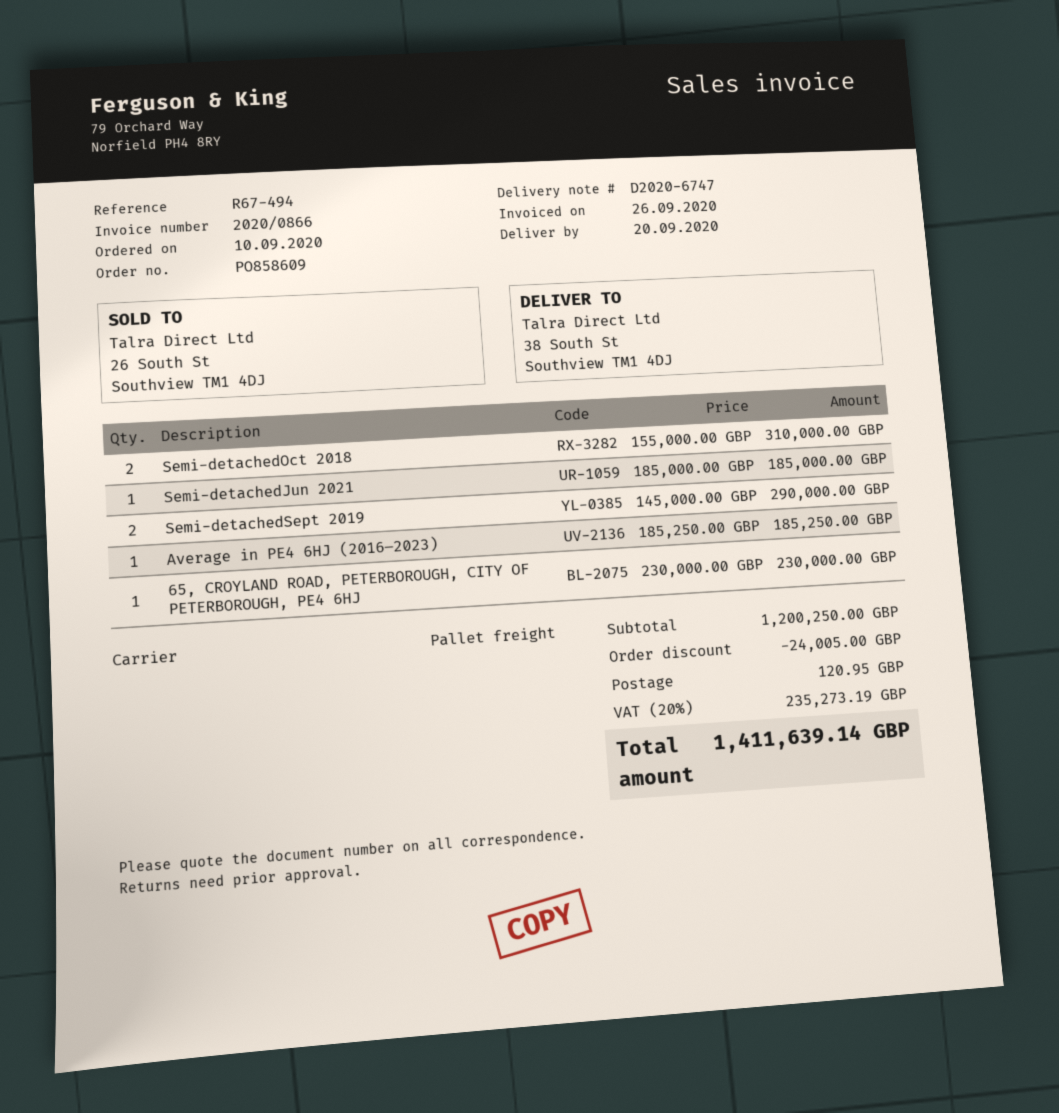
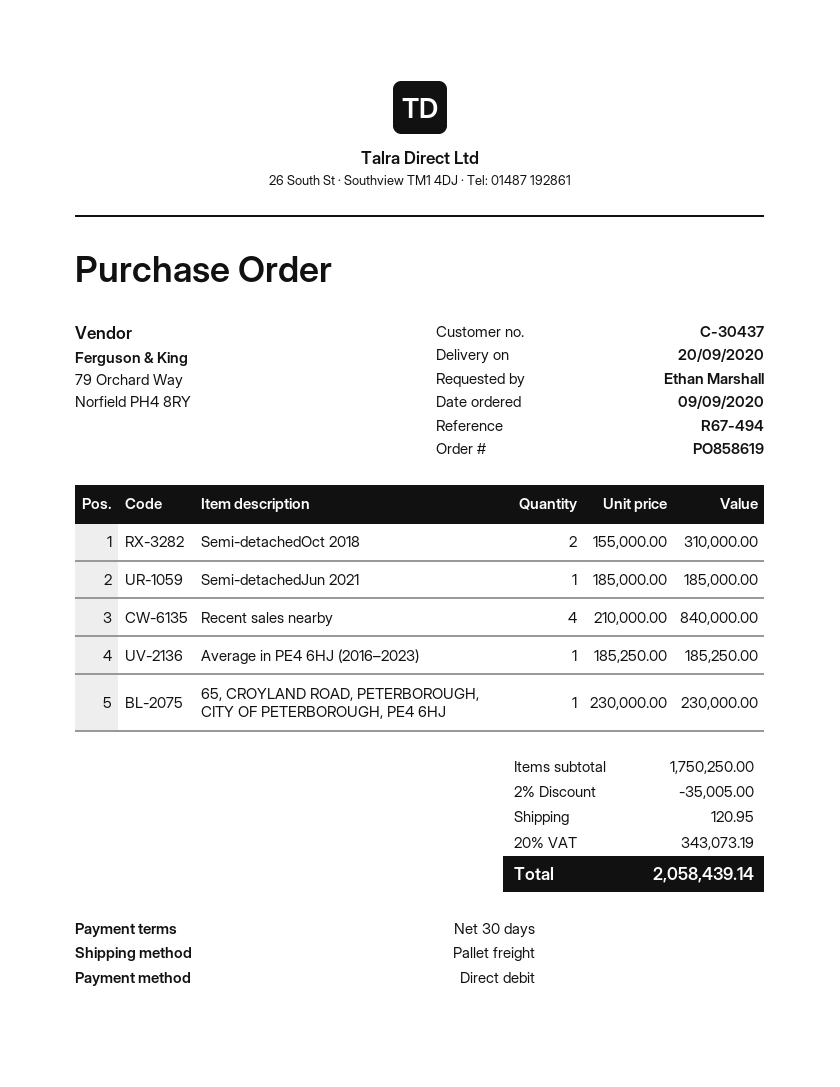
order number: PO858609 -> PO858619
order date: 2020-09-10 -> 2020-09-09
Semi-detachedSept 2019: 2 x 145000.00 = 290000.00 -> none
Recent sales nearby: none -> 4 x 210000.00 = 840000.00
subtotal: 1200250.00 -> 1750250.00
discount: 24005.00 -> 35005.00
tax: 20% = 235273.19 -> 20% = 343073.19
total: 1411639.14 -> 2058439.14

